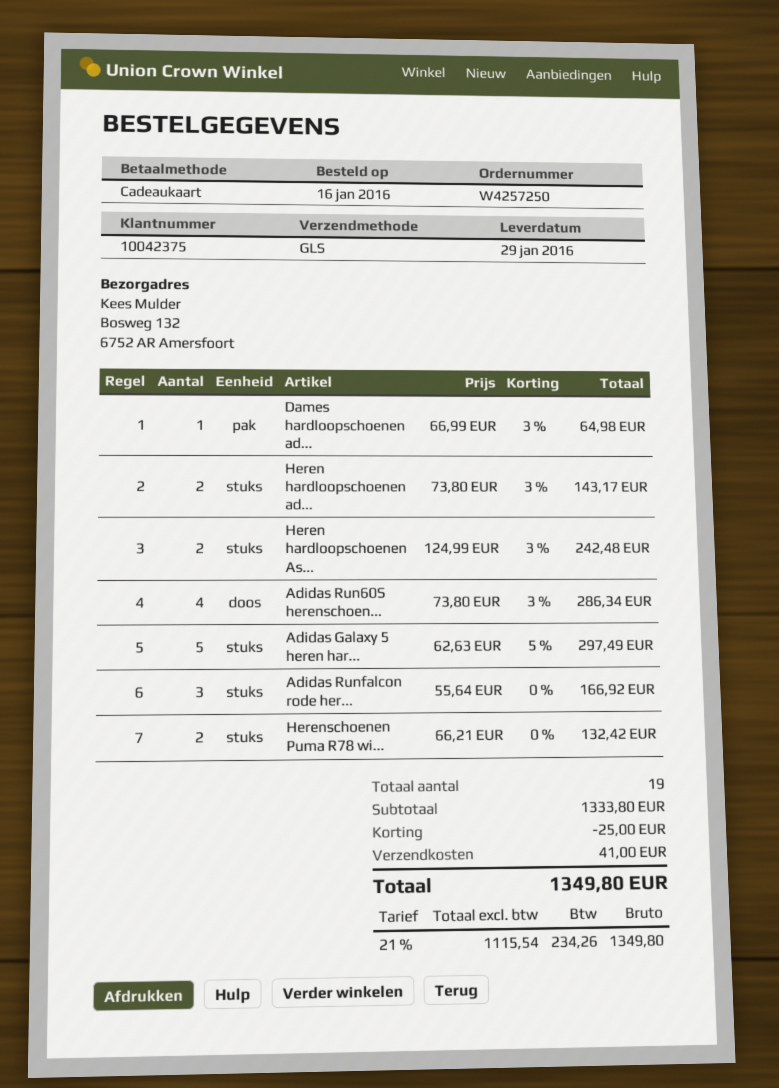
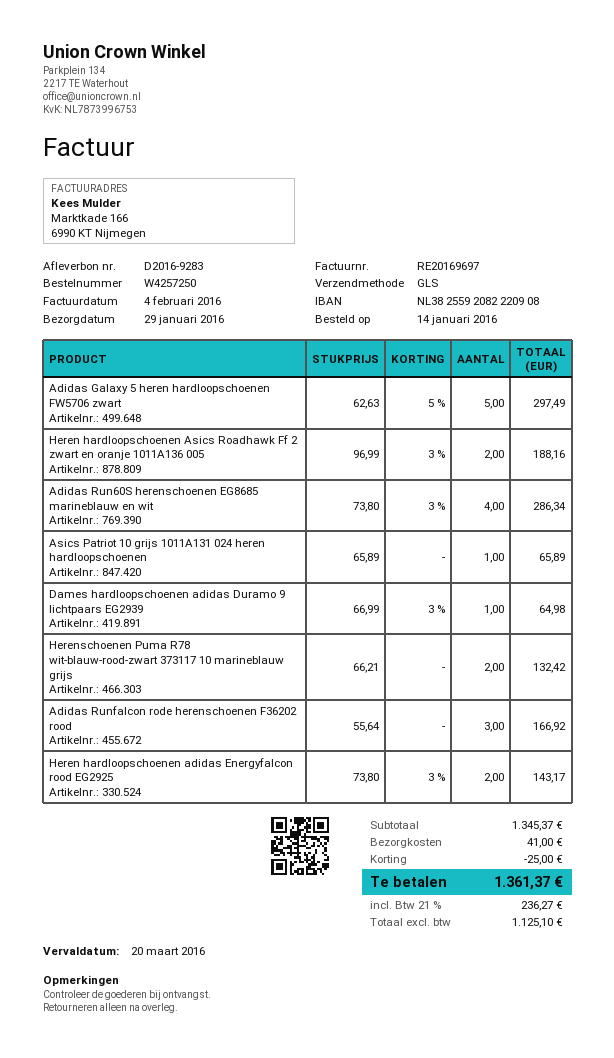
order date: 2016-01-16 -> 2016-01-14
Heren hardloopschoenen As...: 2 x 124.99 - 3% = 242.48 -> 2 x 96.99 - 3% = 188.16
Asics Patriot 10 grijs 1011A131 024 heren hardloopschoenen: none -> 1 x 65.89 = 65.89
subtotal: 1333.80 -> 1345.37
net: 1115.54 -> 1125.10
tax: 21% = 234.26 -> 21% = 236.27
total: 1349.80 -> 1361.37

